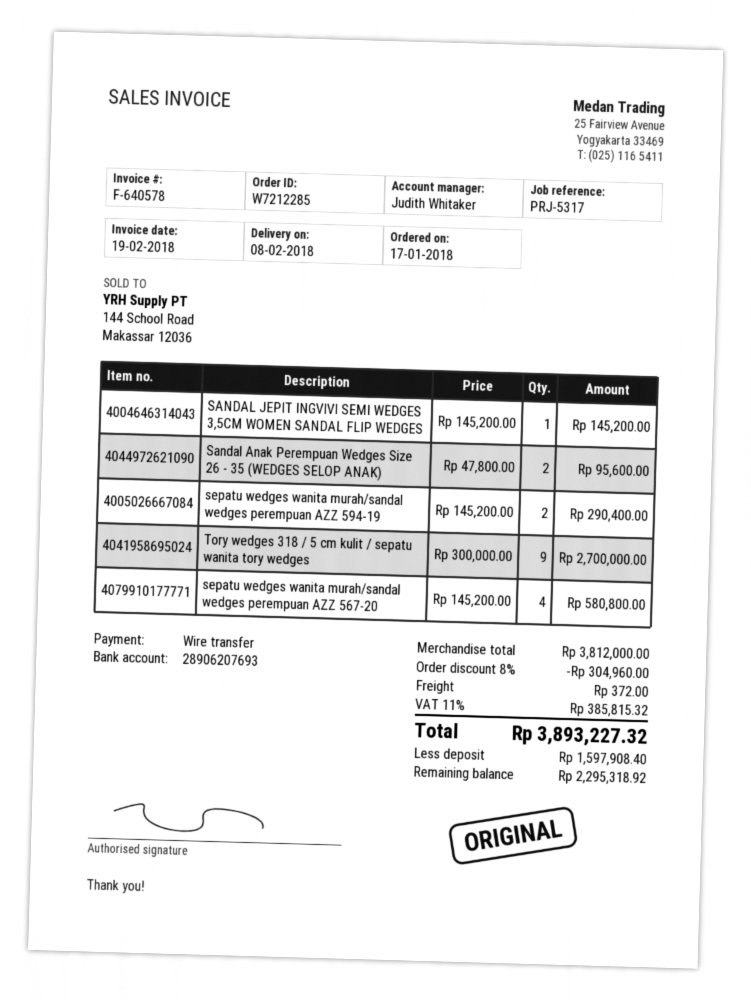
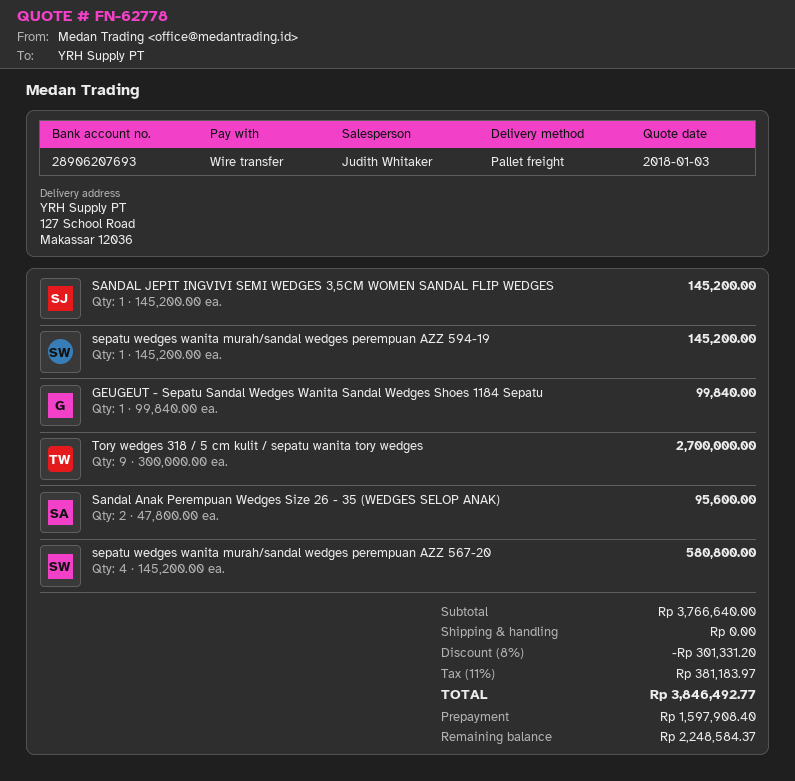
sepatu wedges wanita murah/sandal wedges perempuan AZZ 594-19: 2 x 145200.00 = 290400.00 -> 1 x 145200.00 = 145200.00
GEUGEUT - Sepatu Sandal Wedges Wanita Sandal Wedges Shoes 1184 Sepatu: none -> 1 x 99840.00 = 99840.00
subtotal: 3812000.00 -> 3766640.00
discount: 8% = 304960.00 -> 8% = 301331.20
shipping: 372.00 -> 0.00
tax: 11% = 385815.32 -> 11% = 381183.97
total: 3893227.32 -> 3846492.77
balance: 2295318.92 -> 2248584.37

